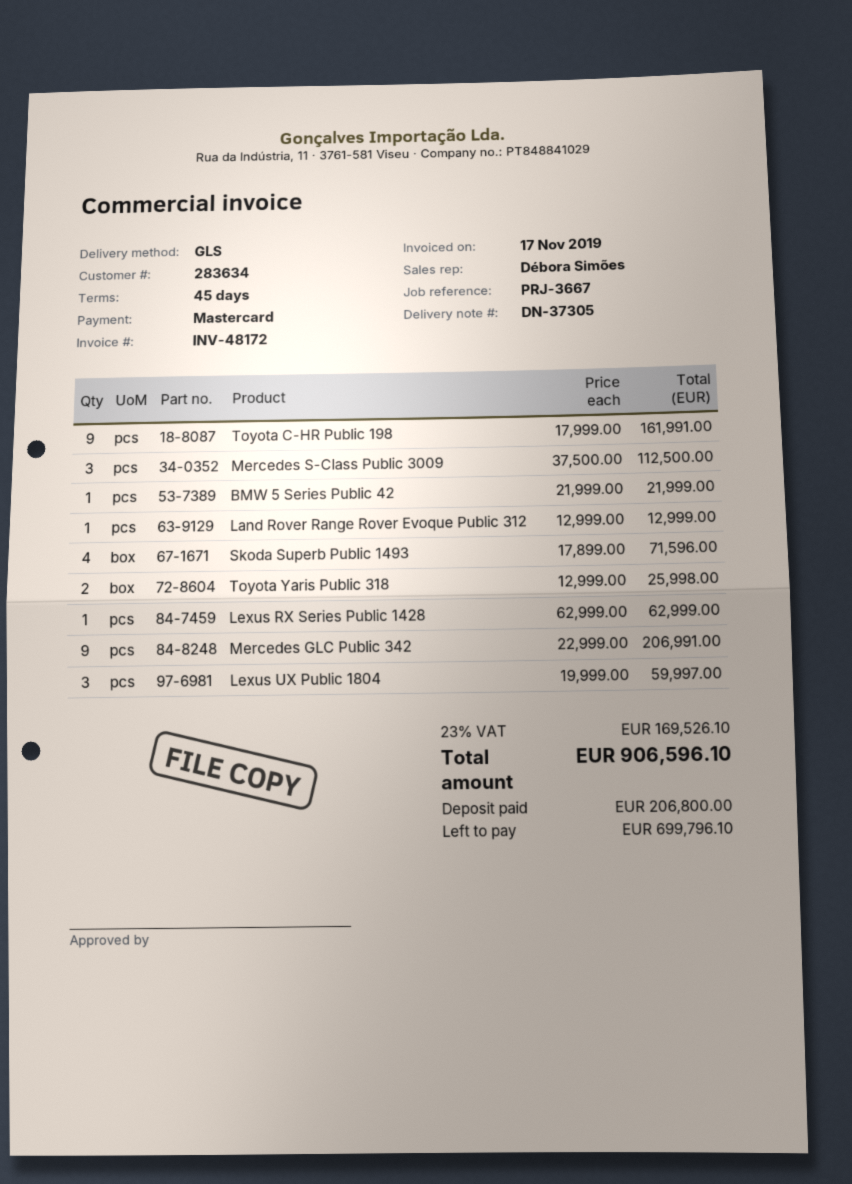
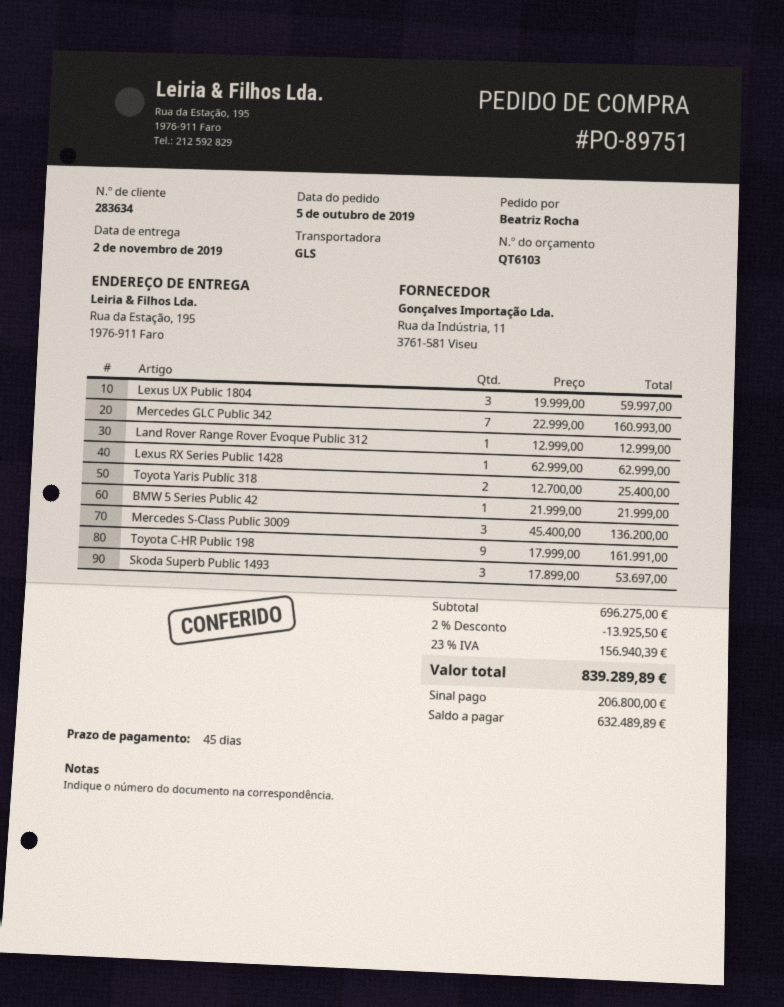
Mercedes S-Class Public 3009: 3 x 37500.00 = 112500.00 -> 3 x 45400.00 = 136200.00
Skoda Superb Public 1493: 4 x 17899.00 = 71596.00 -> 3 x 17899.00 = 53697.00
Toyota Yaris Public 318: 2 x 12999.00 = 25998.00 -> 2 x 12700.00 = 25400.00
Mercedes GLC Public 342: 9 x 22999.00 = 206991.00 -> 7 x 22999.00 = 160993.00
discount: none -> 2% = 13925.50
tax: 23% = 169526.10 -> 23% = 156940.39
total: 906596.10 -> 839289.89
balance: 699796.10 -> 632489.89

